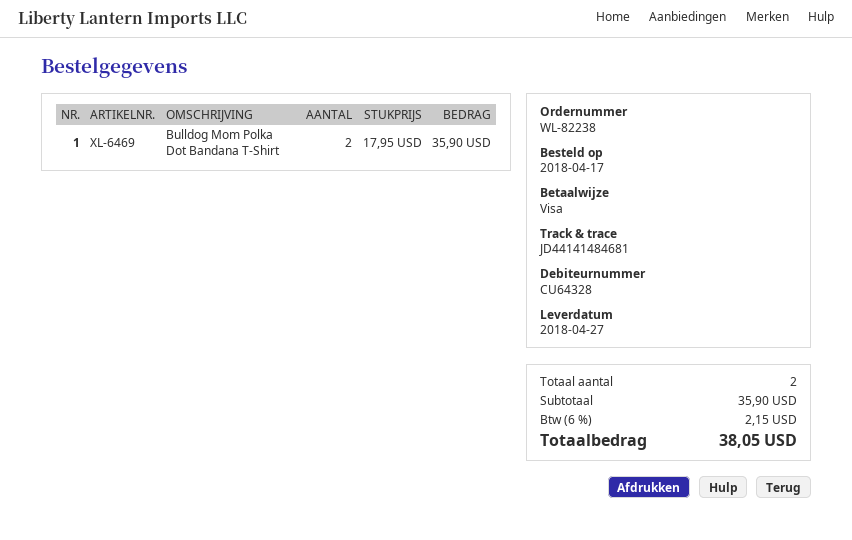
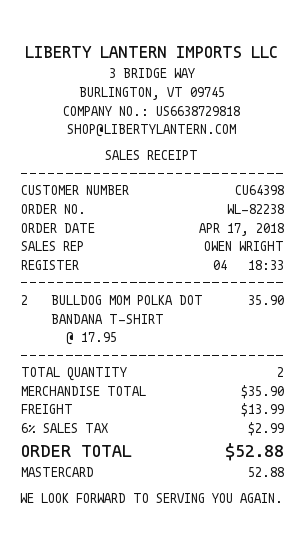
customer number: CU64328 -> CU64398
payment method: Visa -> Mastercard
shipping: none -> 13.99
tax: 6% = 2.15 -> 6% = 2.99
total: 38.05 -> 52.88

